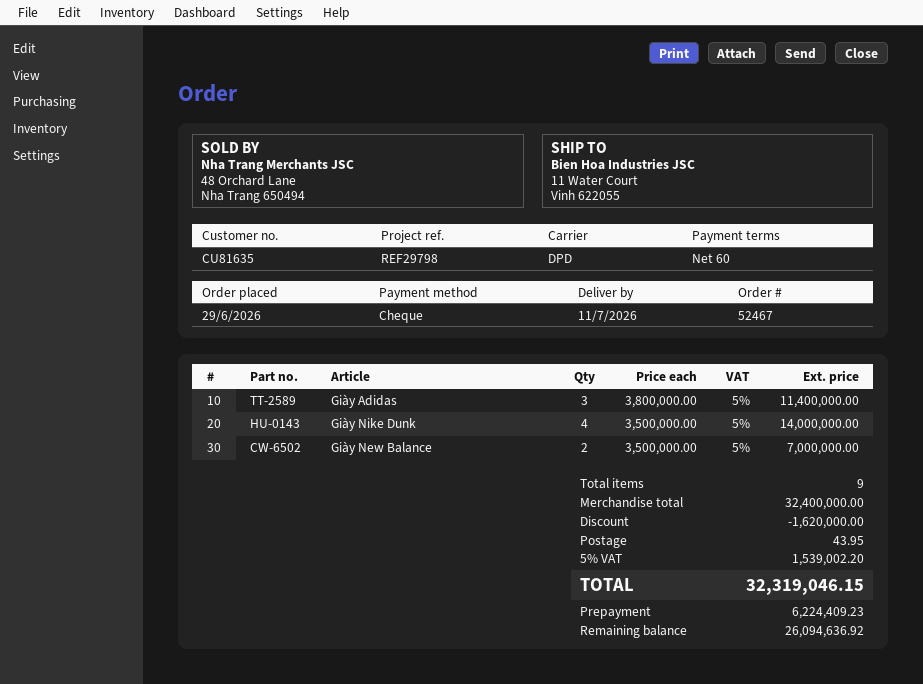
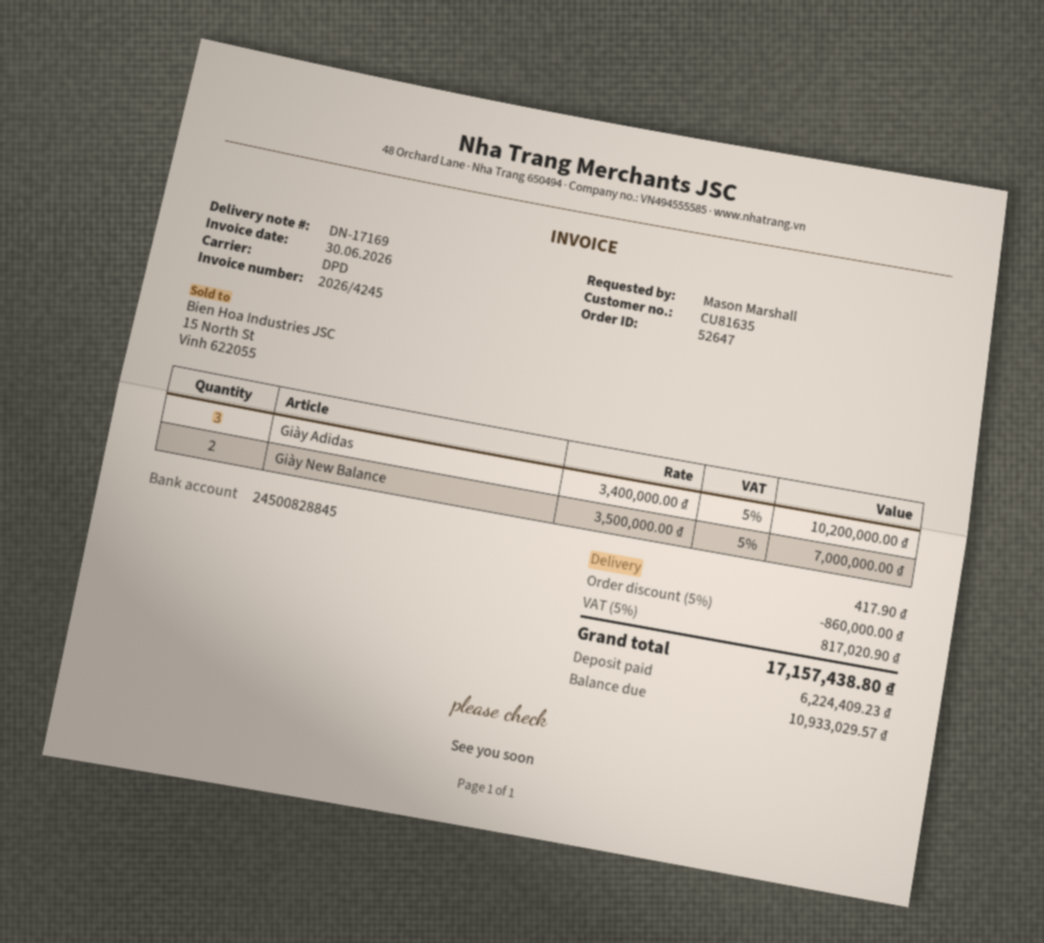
order number: 52467 -> 52647
Giày Adidas: 3 x 3800000.00 = 11400000.00 -> 3 x 3400000.00 = 10200000.00
Giày Nike Dunk: 4 x 3500000.00 = 14000000.00 -> none
discount: 1620000.00 -> 860000.00
shipping: 43.95 -> 417.90
tax: 5% = 1539002.20 -> 5% = 817020.90
total: 32319046.15 -> 17157438.80
balance: 26094636.92 -> 10933029.57

